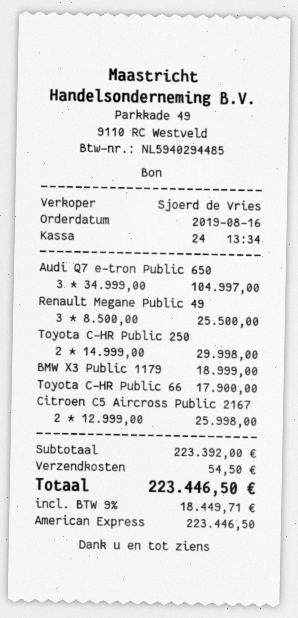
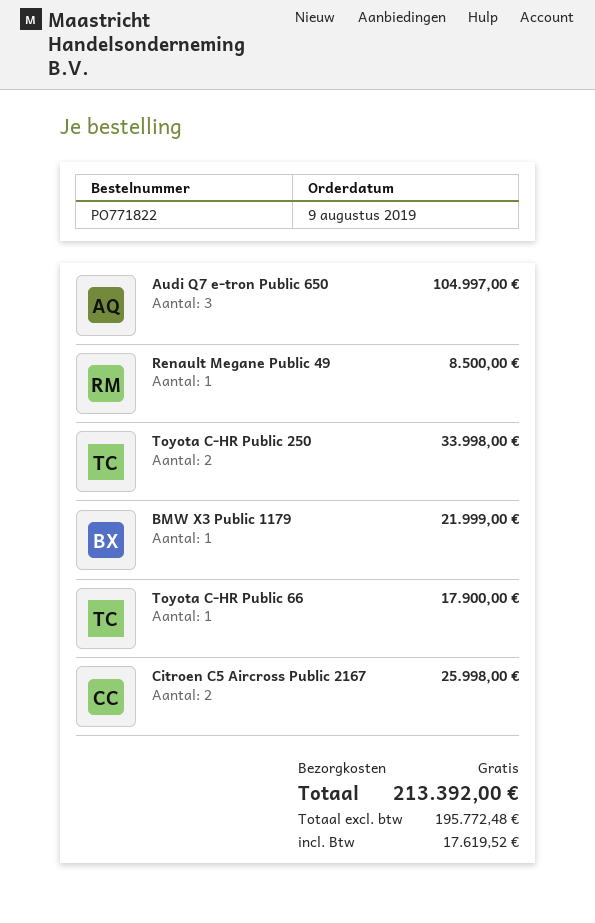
order date: 2019-08-16 -> 2019-08-09
Renault Megane Public 49: 3 for 25500.00 -> 1 for 8500.00
Toyota C-HR Public 250: 2 for 29998.00 -> 2 for 33998.00
BMW X3 Public 1179: 1 for 18999.00 -> 1 for 21999.00
shipping: 54.50 -> 0.00
tax: 18449.71 -> 17619.52
total: 223446.50 -> 213392.00

